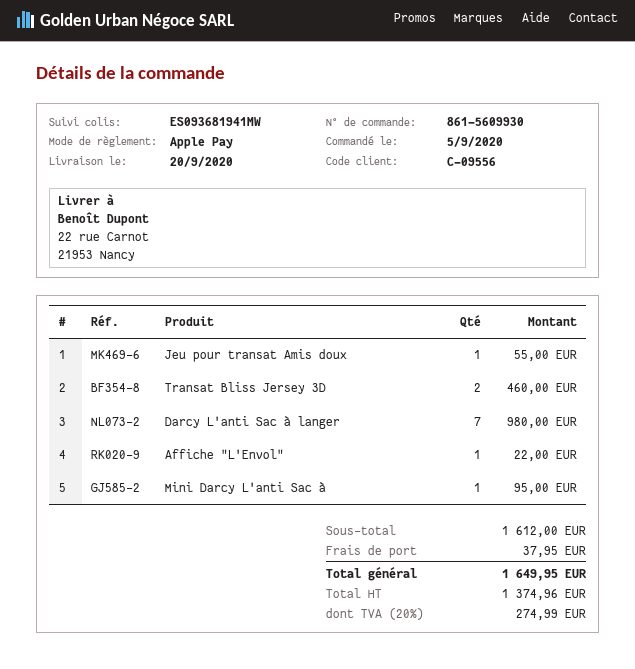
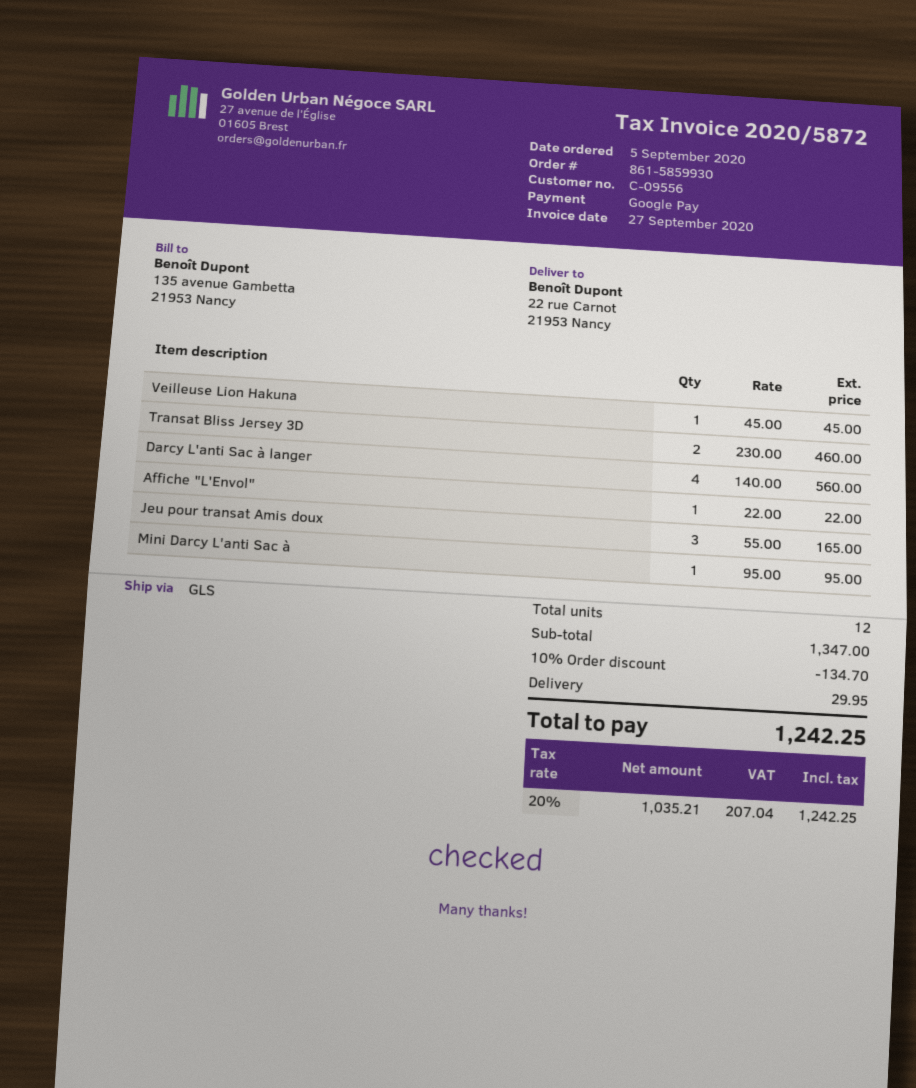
order number: 861-5609930 -> 861-5859930
payment method: Apple Pay -> Google Pay
Jeu pour transat Amis doux: 1 for 55.00 -> 3 for 165.00
Darcy L'anti Sac à langer: 7 for 980.00 -> 4 for 560.00
Veilleuse Lion Hakuna: none -> 1 for 45.00
subtotal: 1612.00 -> 1347.00
discount: none -> 10% = 134.70
shipping: 37.95 -> 29.95
net: 1374.96 -> 1035.21
tax: 20% = 274.99 -> 20% = 207.04
total: 1649.95 -> 1242.25

